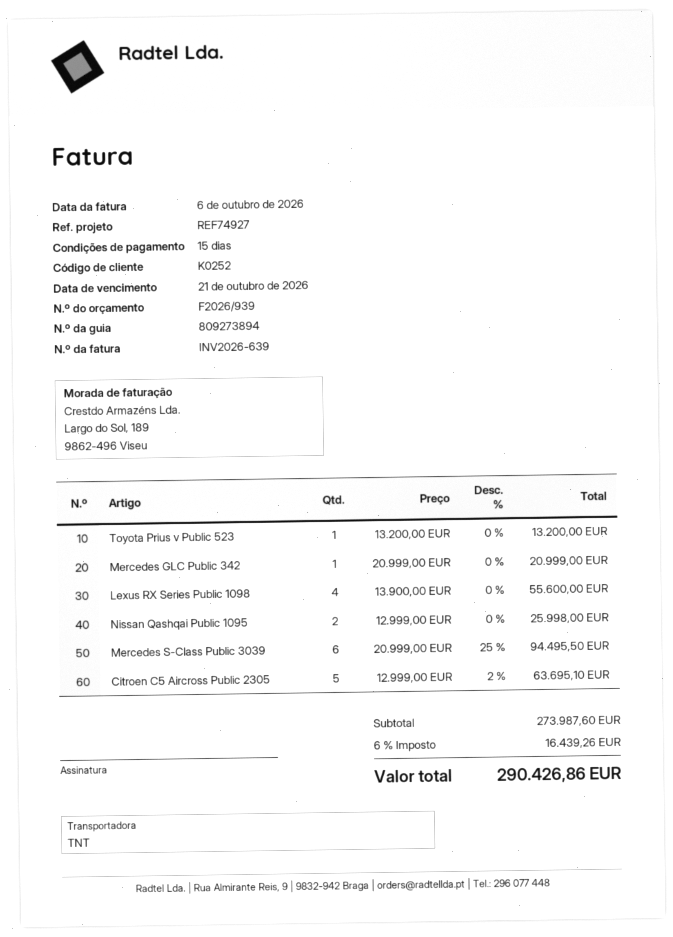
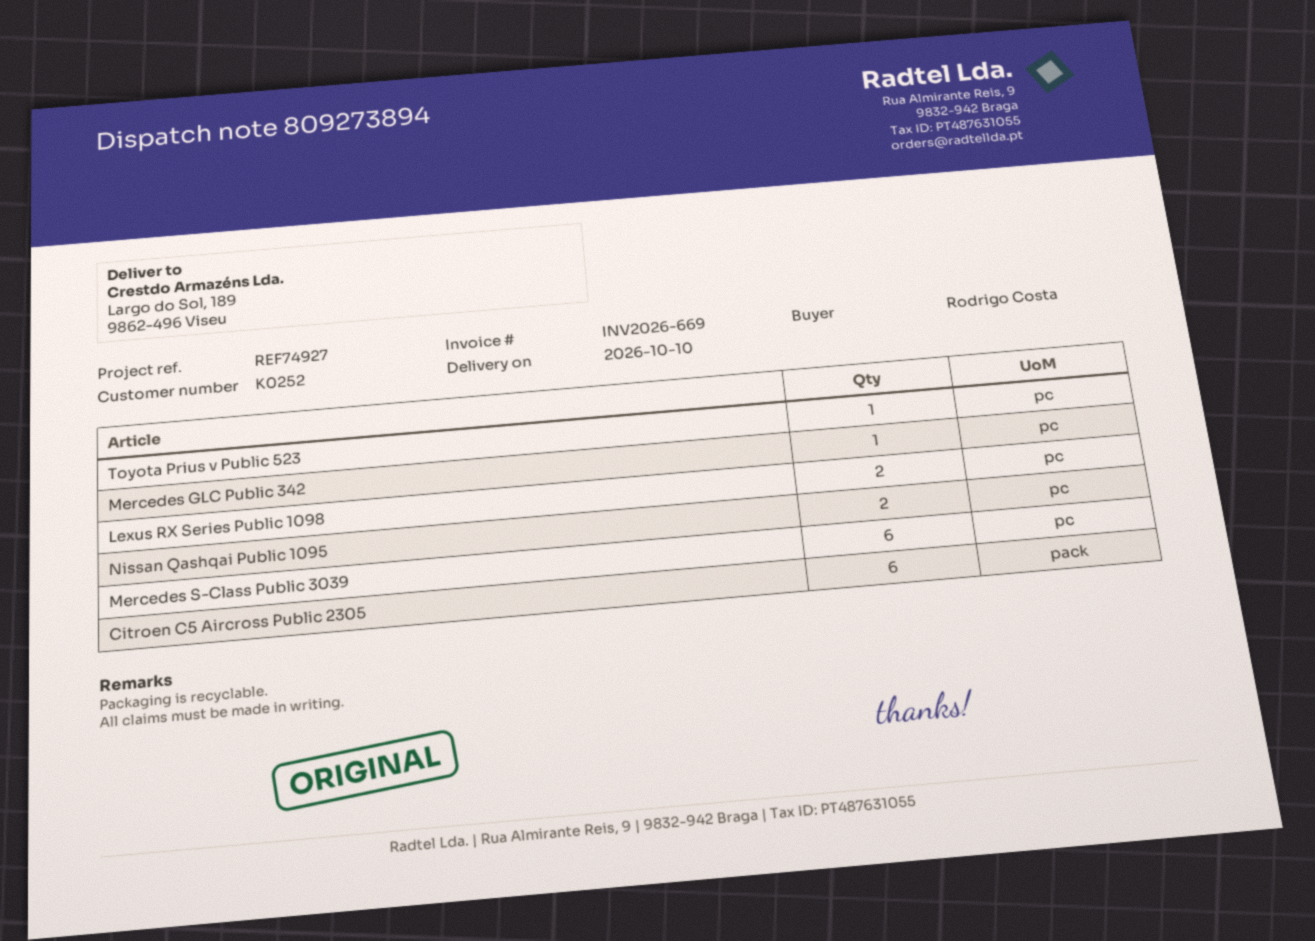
invoice number: INV2026-639 -> INV2026-669
Lexus RX Series Public 1098: 4 -> 2
Citroen C5 Aircross Public 2305: 5 -> 6

